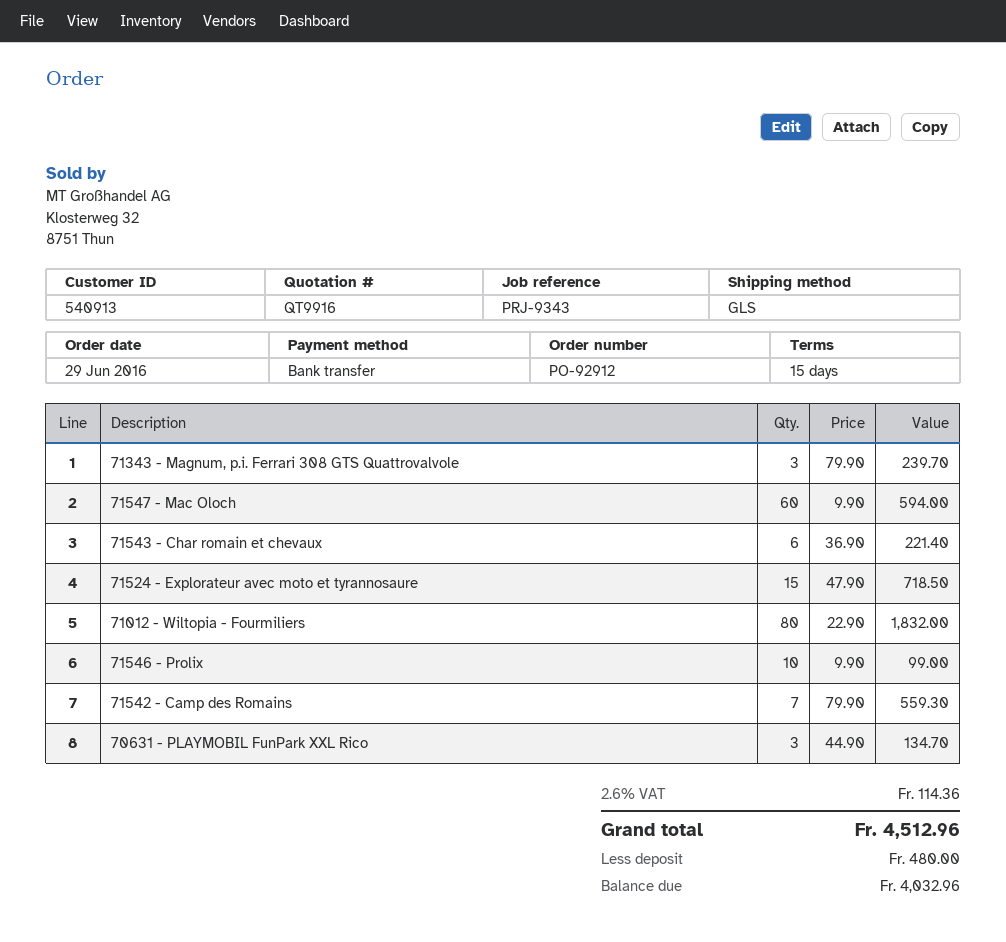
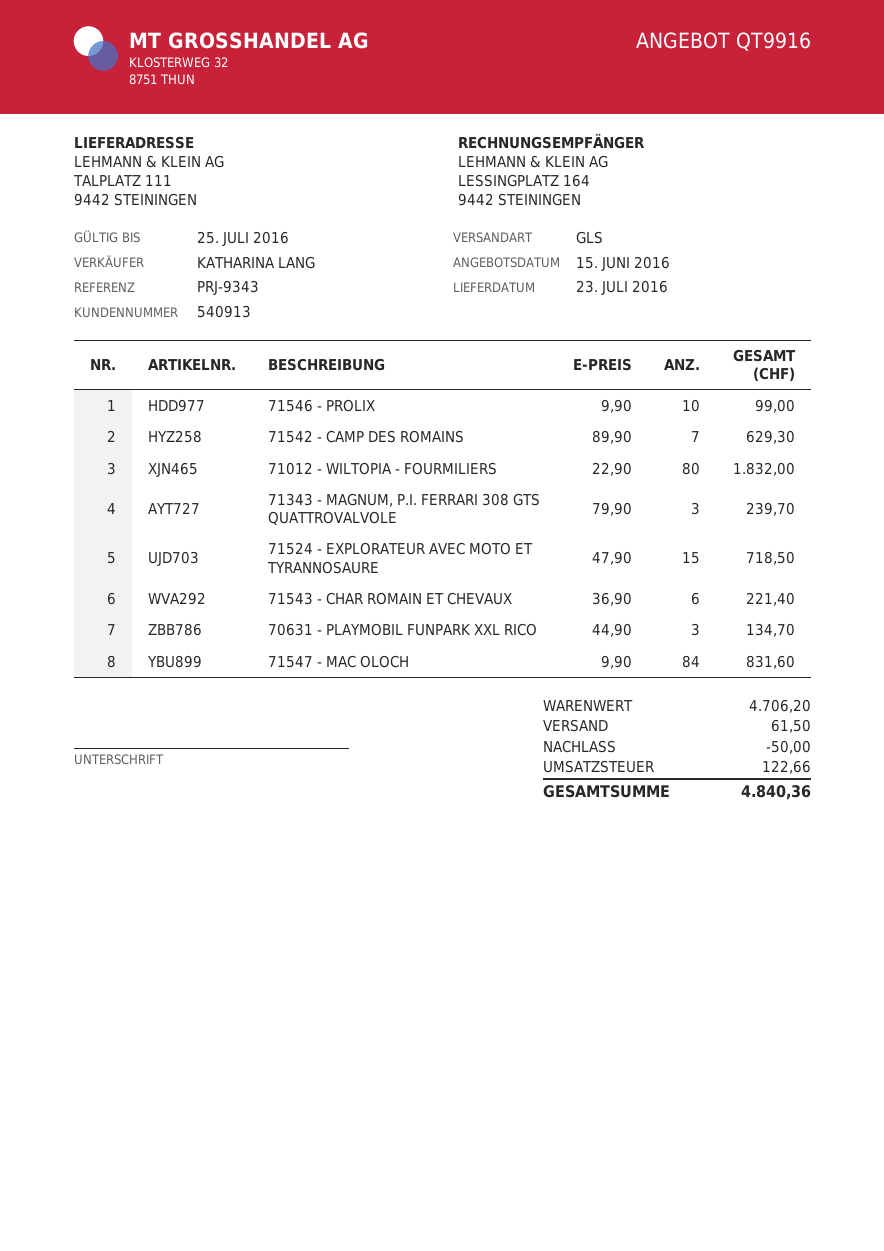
71547 - Mac Oloch: 60 x 9.90 = 594.00 -> 84 x 9.90 = 831.60
71542 - Camp des Romains: 7 x 79.90 = 559.30 -> 7 x 89.90 = 629.30
discount: none -> 50.00
shipping: none -> 61.50
tax: 114.36 -> 122.66
total: 4512.96 -> 4840.36

